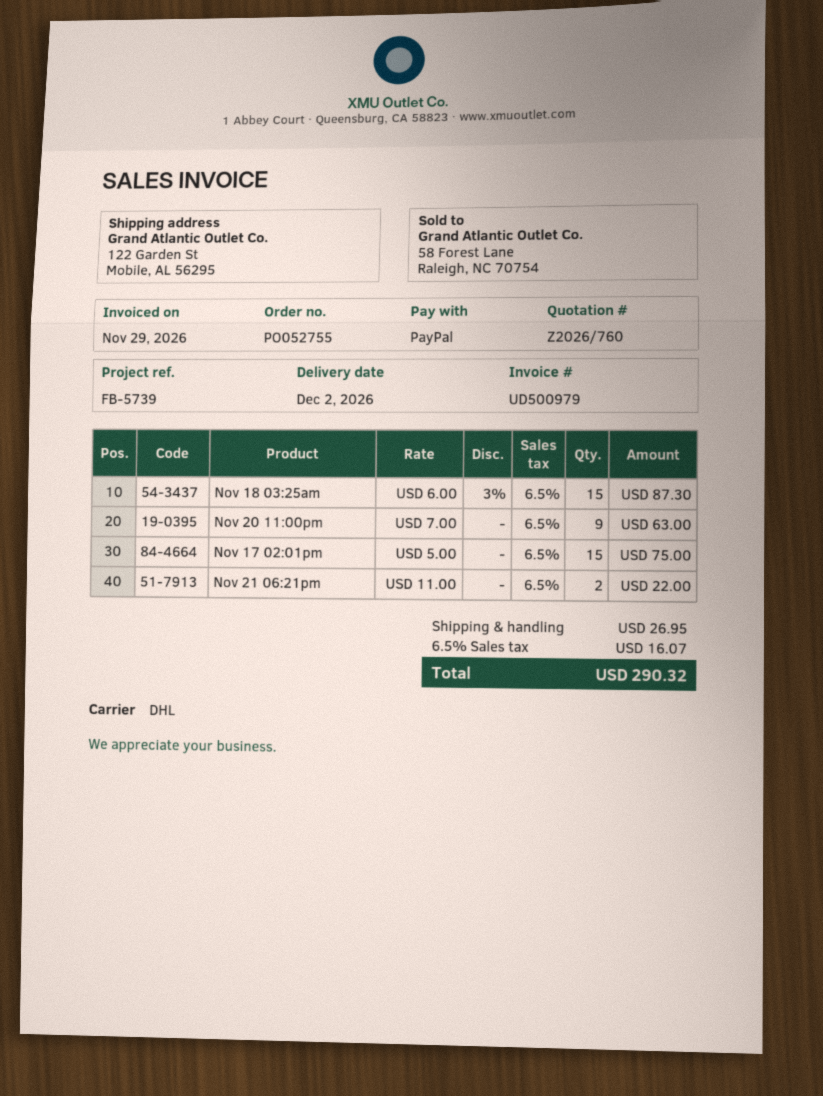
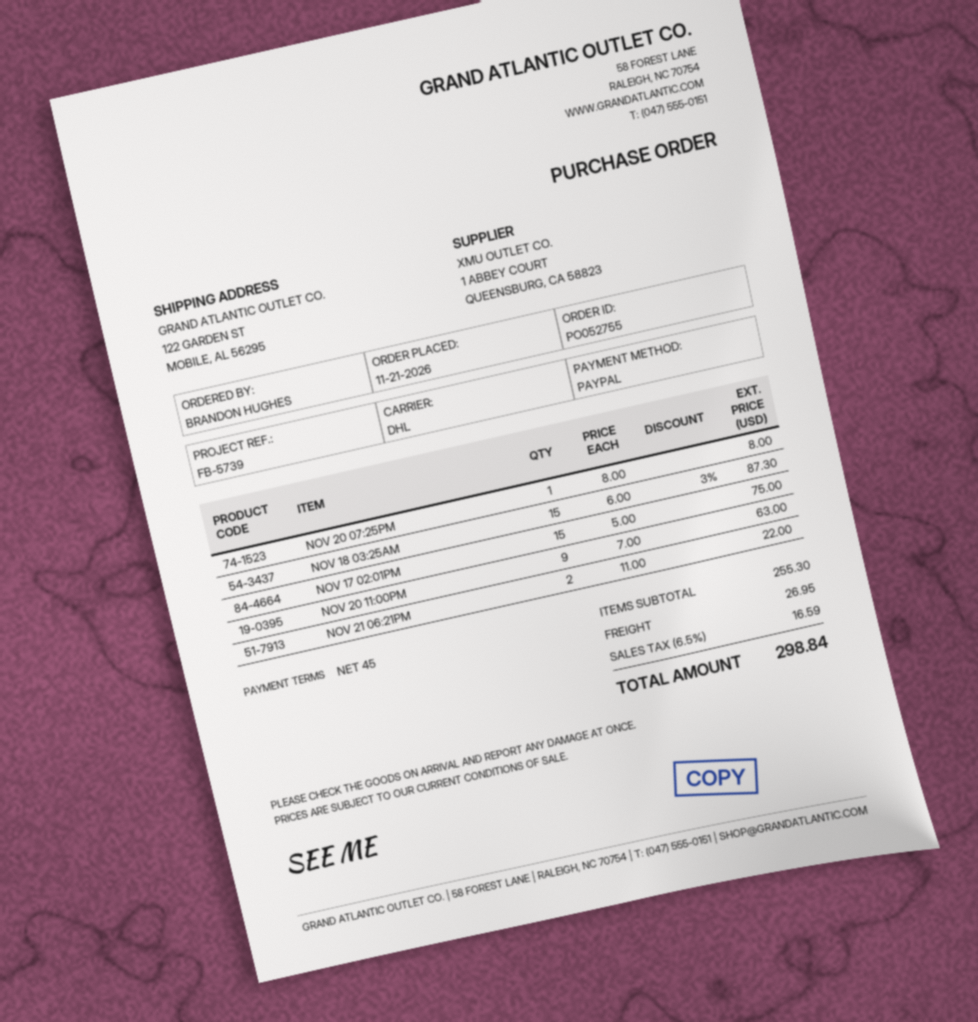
NOV 20 07:25PM: none -> 1 x 8.00 = 8.00
tax: 6.5% = 16.07 -> 6.5% = 16.59
total: 290.32 -> 298.84

